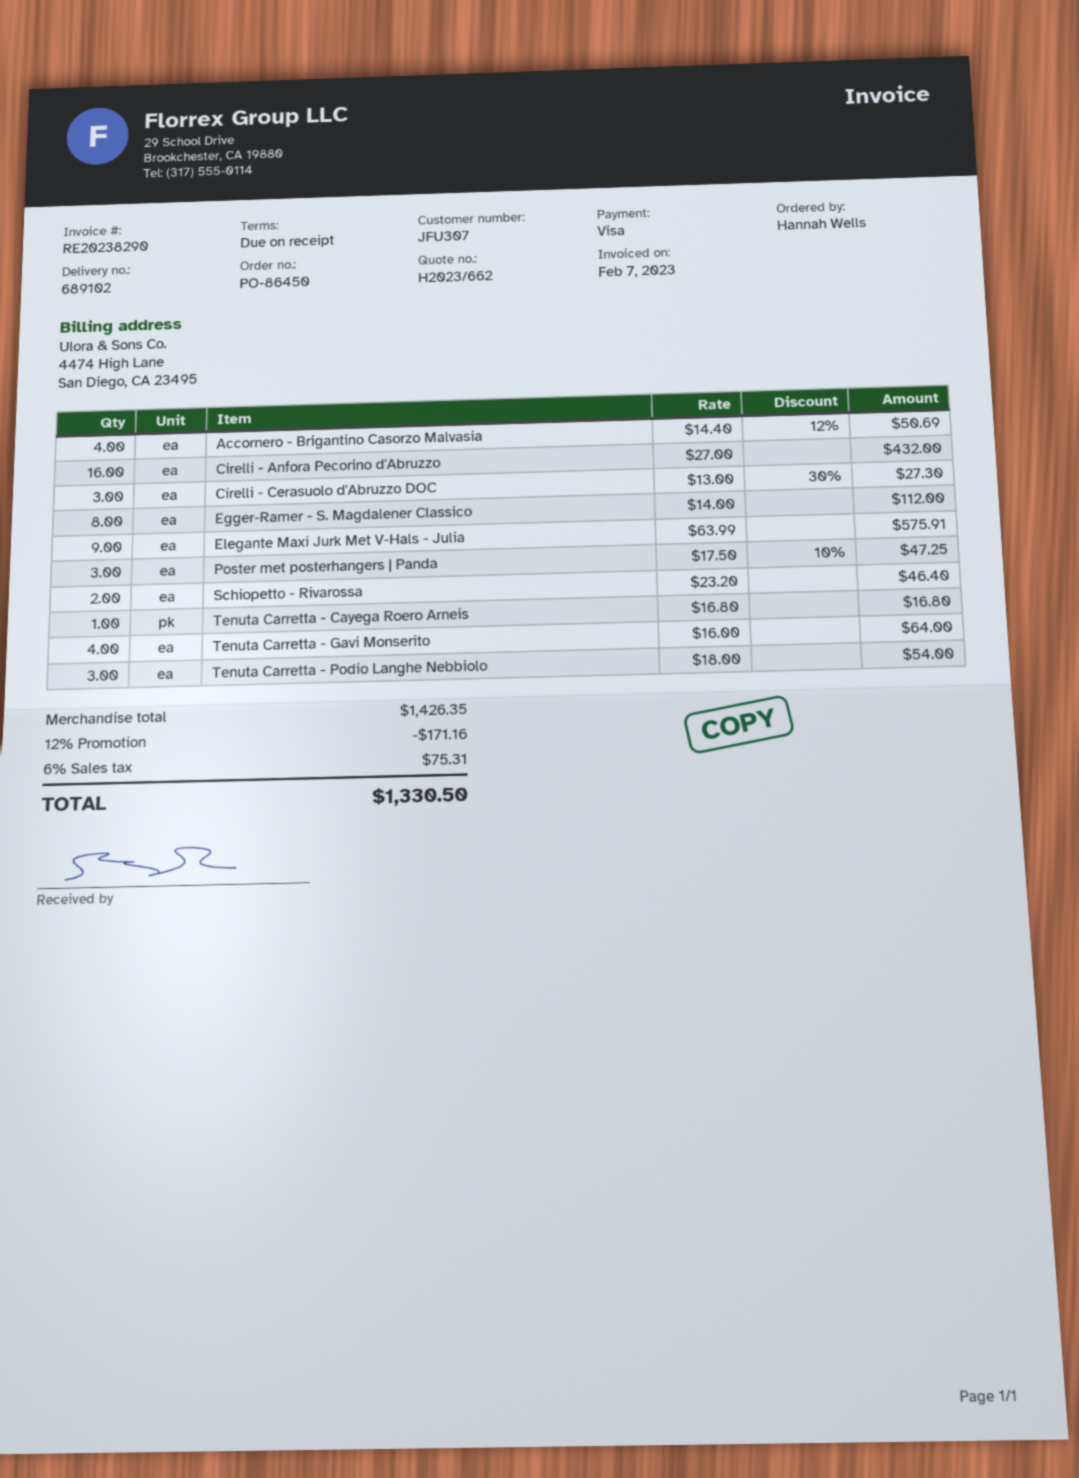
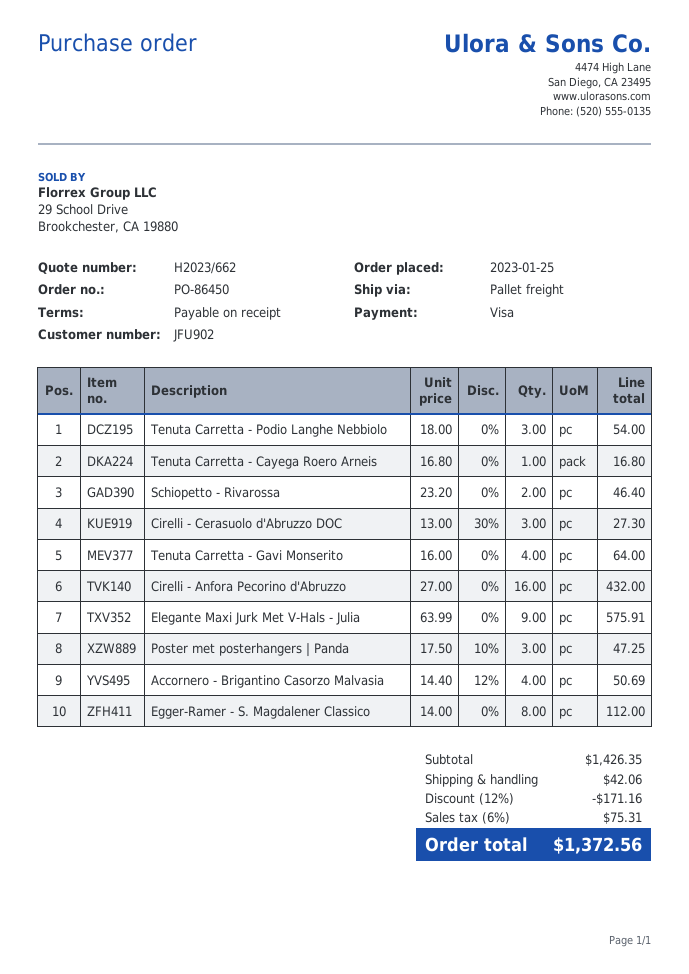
customer number: JFU307 -> JFU902
shipping: none -> 42.06
total: 1330.50 -> 1372.56

